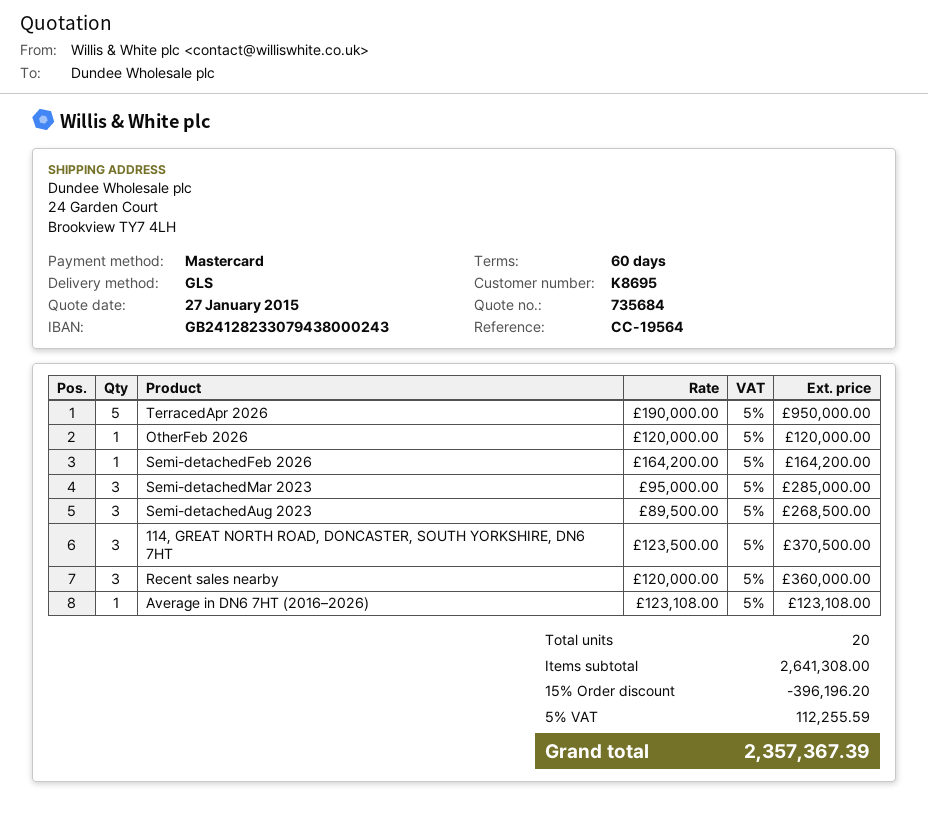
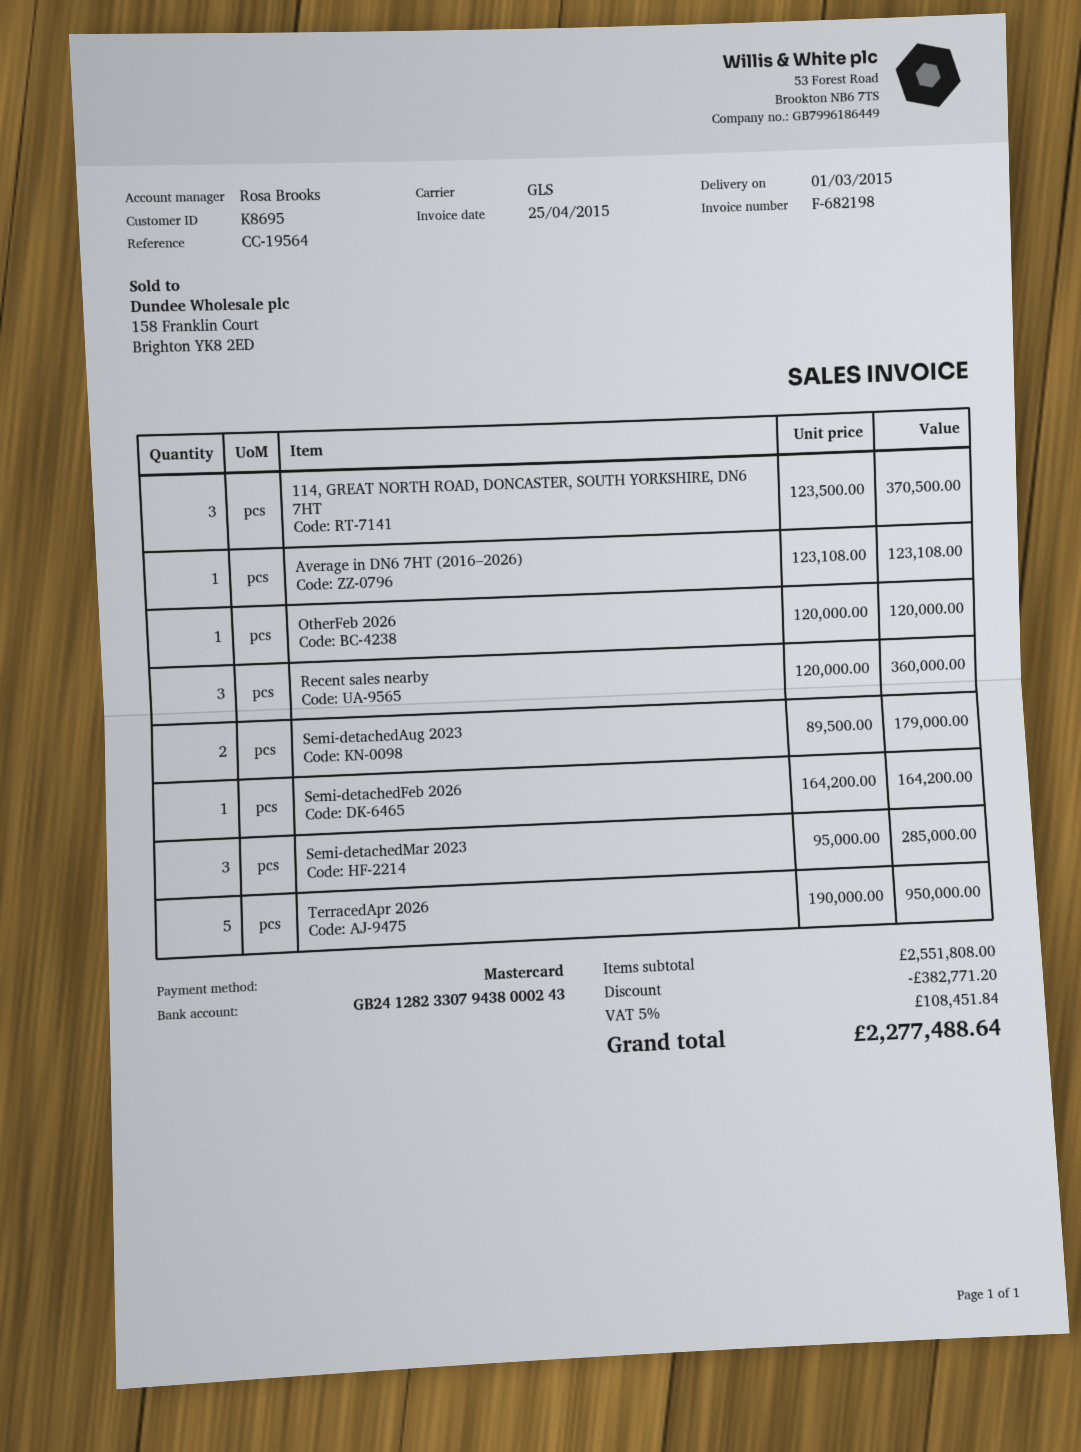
Semi-detachedAug 2023: 3 x 89500.00 = 268500.00 -> 2 x 89500.00 = 179000.00
subtotal: 2641308.00 -> 2551808.00
discount: 396196.20 -> 382771.20
tax: 5% = 112255.59 -> 5% = 108451.84
total: 2357367.39 -> 2277488.64

